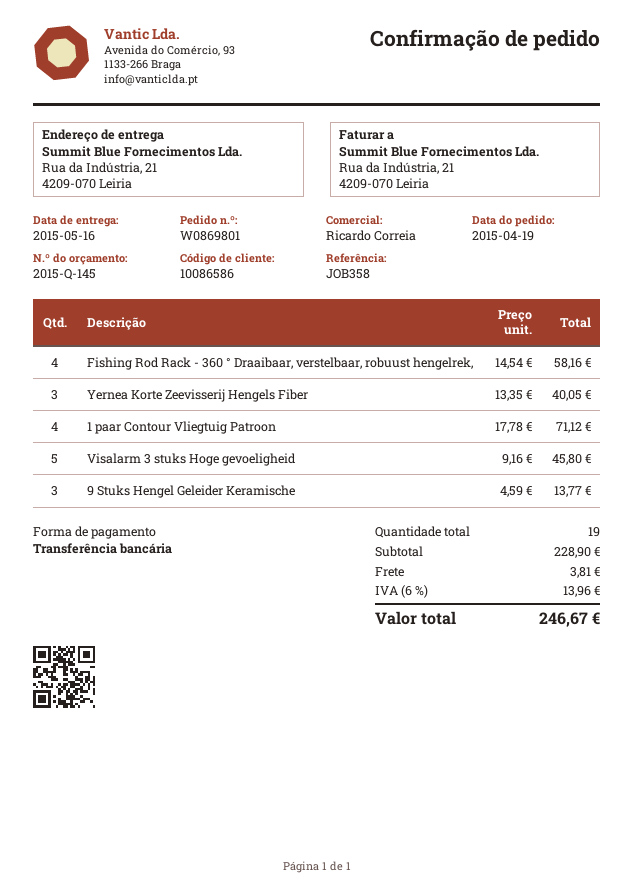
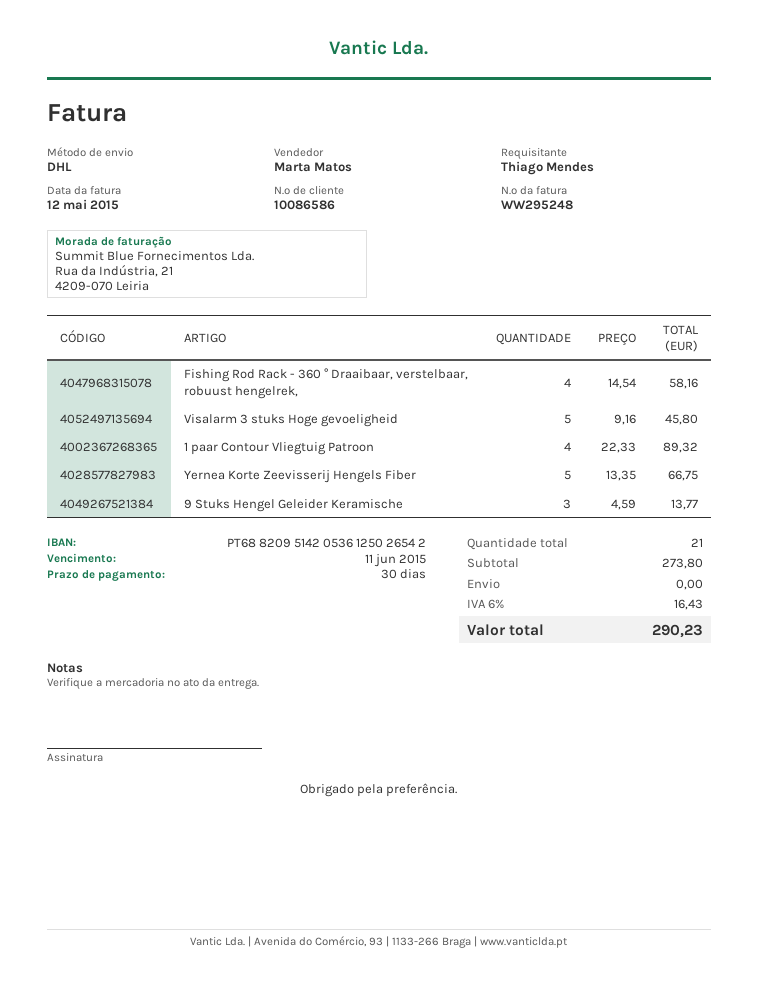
sales rep: Ricardo Correia -> Marta Matos
Yernea Korte Zeevisserij Hengels Fiber: 3 x 13.35 = 40.05 -> 5 x 13.35 = 66.75
1 paar Contour Vliegtuig Patroon: 4 x 17.78 = 71.12 -> 4 x 22.33 = 89.32
total quantity: 19 -> 21
subtotal: 228.90 -> 273.80
shipping: 3.81 -> 0.00
tax: 6% = 13.96 -> 6% = 16.43
total: 246.67 -> 290.23

